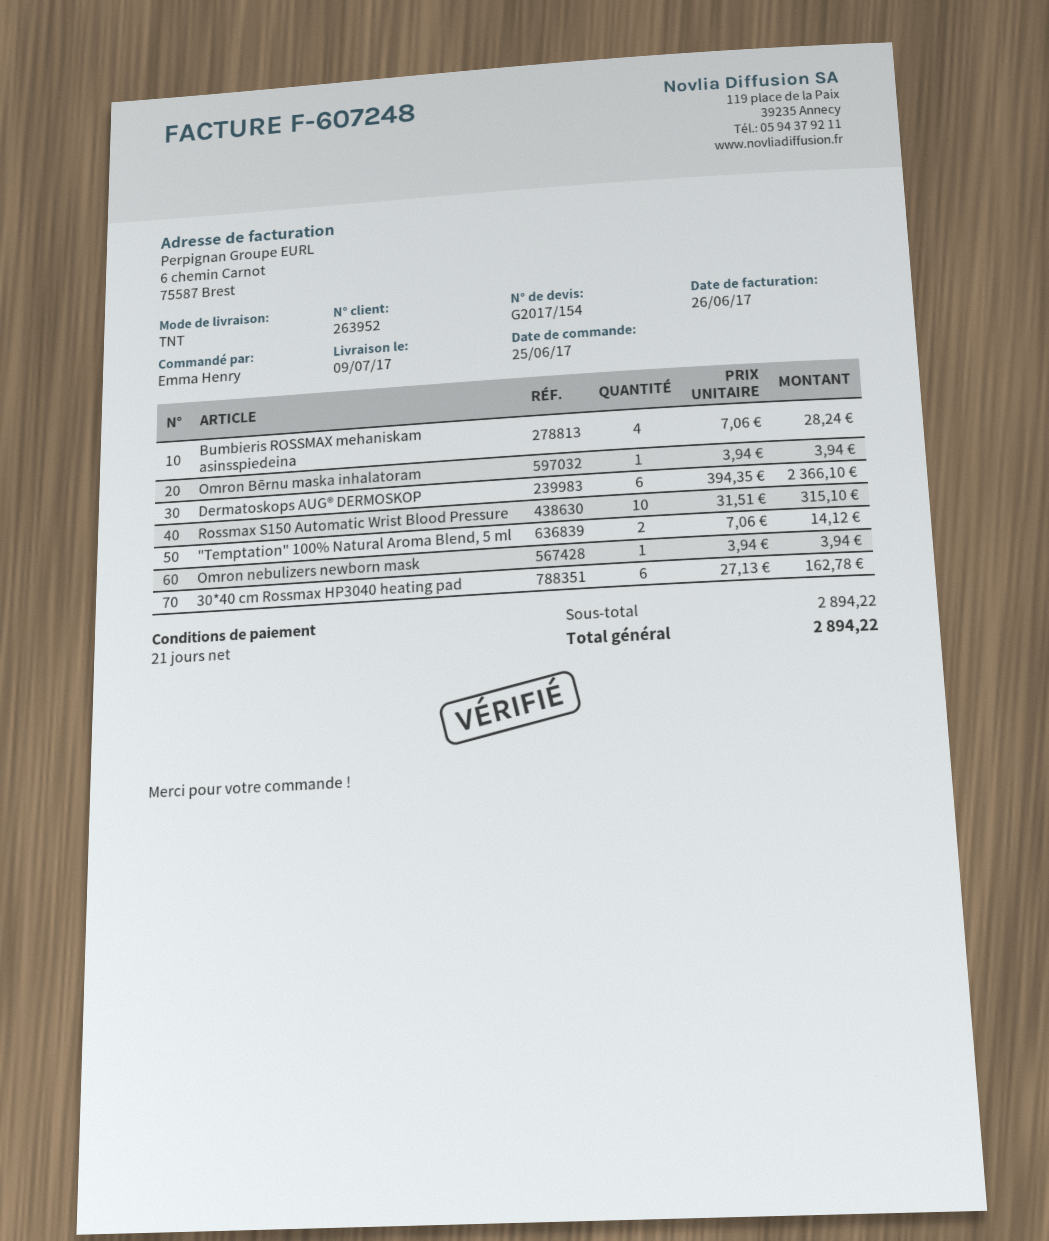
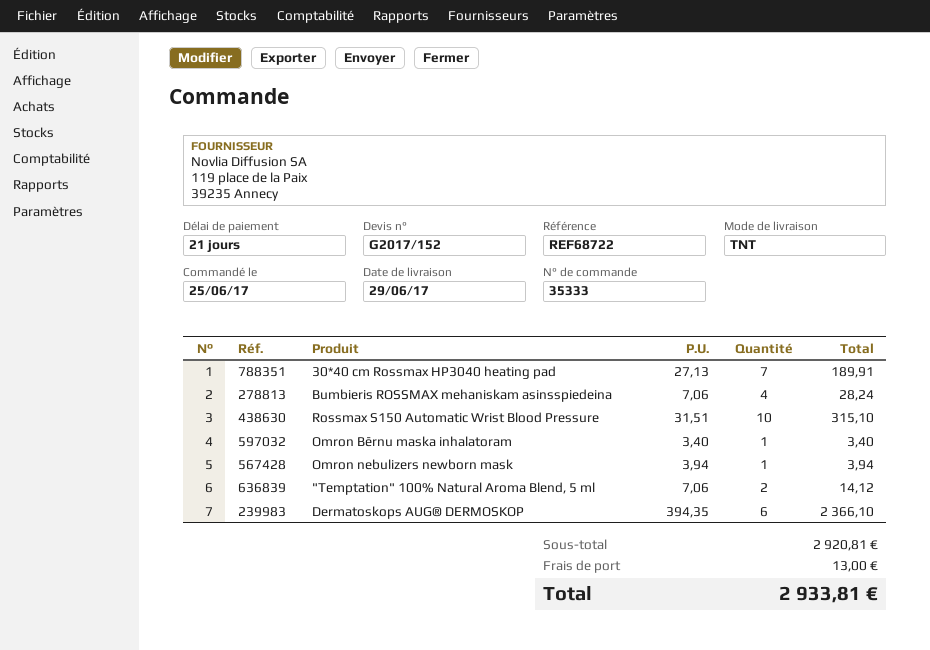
quote number: G2017/154 -> G2017/152
delivery date: 2017-07-09 -> 2017-06-29
Omron Bērnu maska inhalatoram: 1 x 3.94 = 3.94 -> 1 x 3.40 = 3.40
30*40 cm Rossmax HP3040 heating pad: 6 x 27.13 = 162.78 -> 7 x 27.13 = 189.91
subtotal: 2894.22 -> 2920.81
shipping: none -> 13.00
total: 2894.22 -> 2933.81

